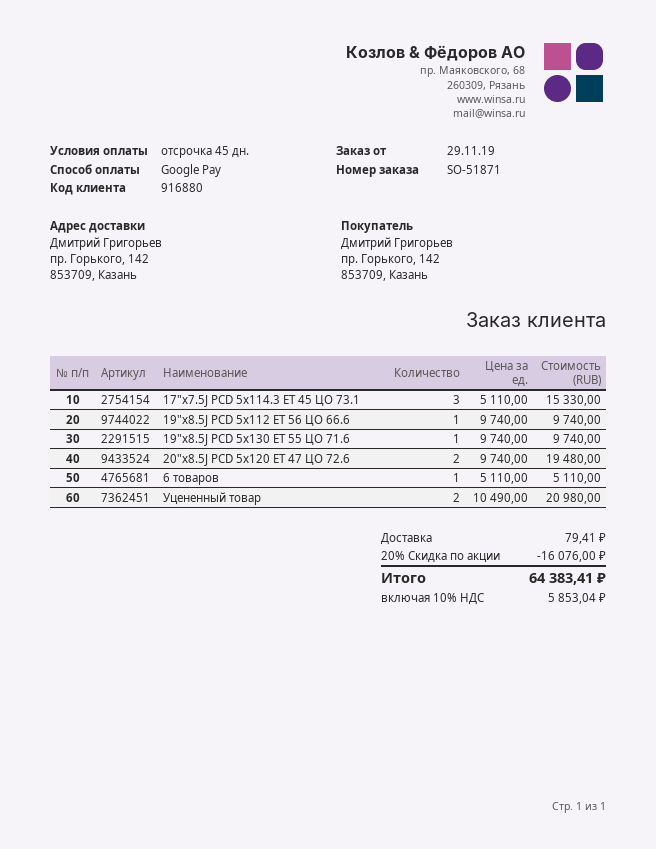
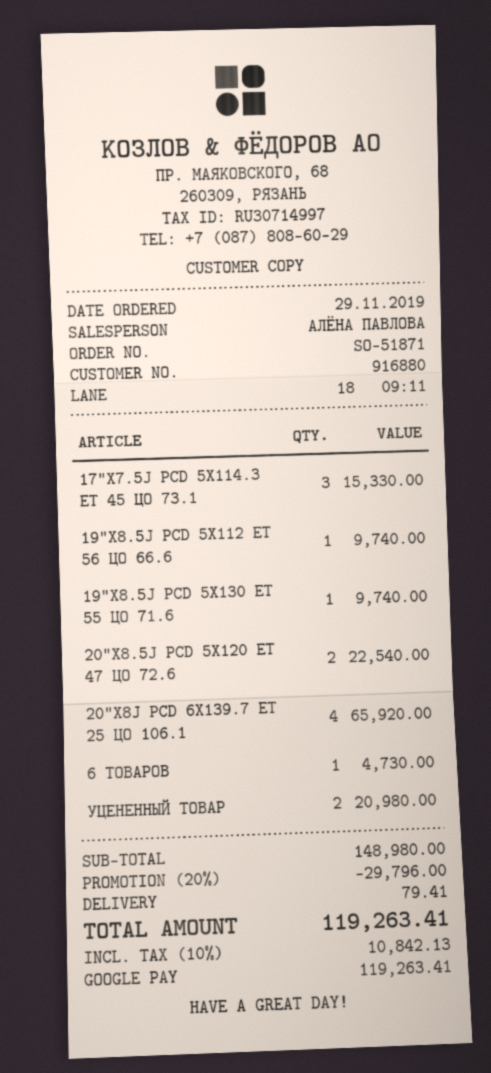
20"x8.5J PCD 5x120 ЕТ 47 ЦО 72.6: 2 for 19480.00 -> 2 for 22540.00
6 товаров: 1 for 5110.00 -> 1 for 4730.00
20"X8J PCD 6X139.7 ЕТ 25 ЦО 106.1: none -> 4 for 65920.00
discount: 20% = 16076.00 -> 20% = 29796.00
tax: 10% = 5853.04 -> 10% = 10842.13
total: 64383.41 -> 119263.41

